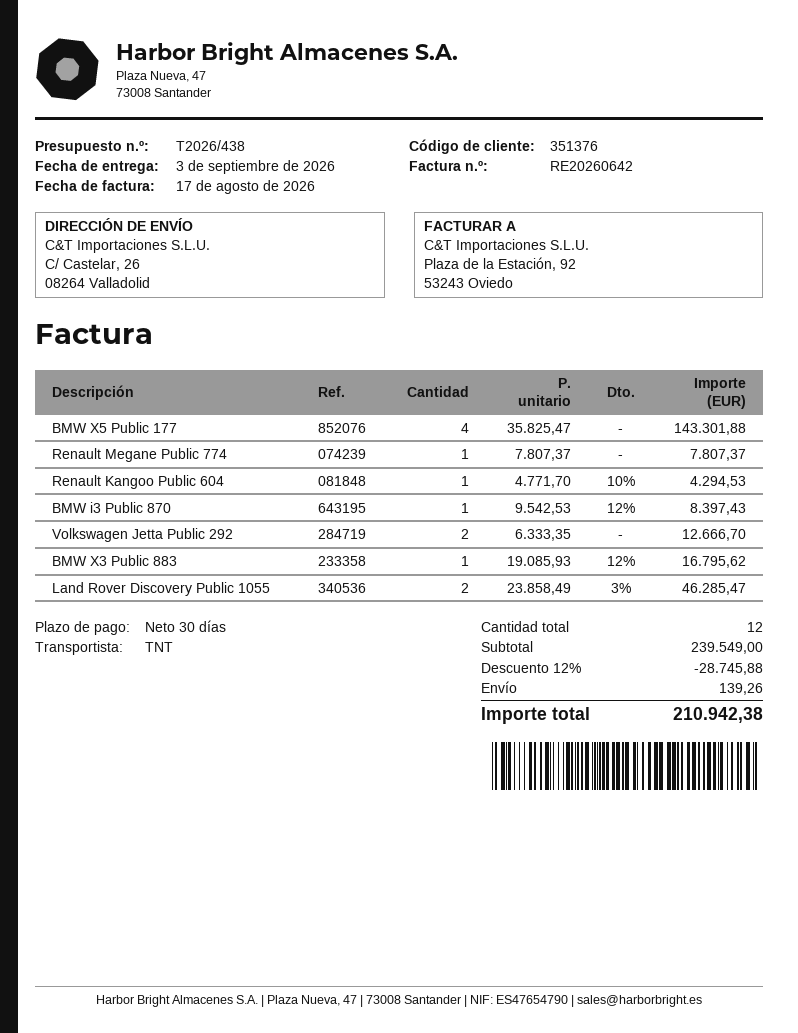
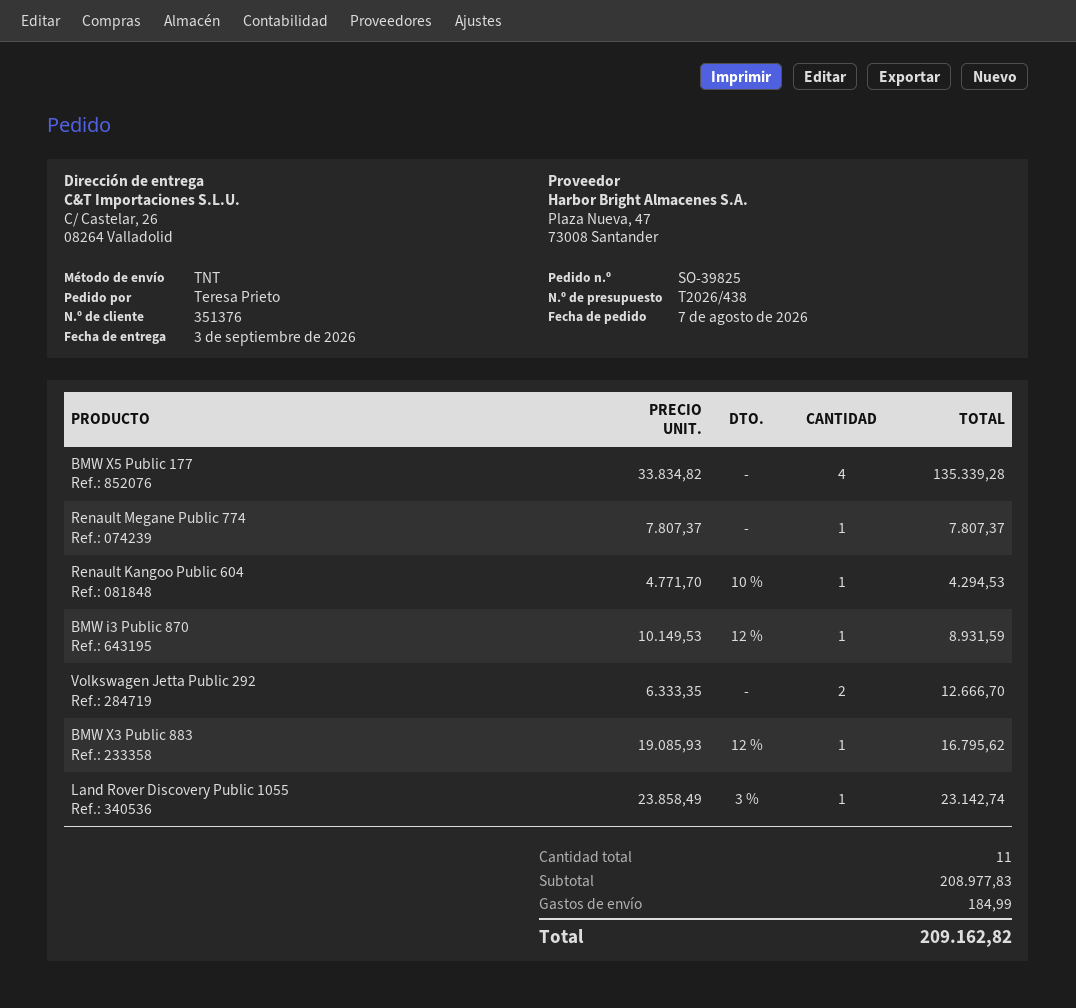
BMW X5 Public 177: 4 x 35825.47 = 143301.88 -> 4 x 33834.82 = 135339.28
BMW i3 Public 870: 1 x 9542.53 - 12% = 8397.43 -> 1 x 10149.53 - 12% = 8931.59
Land Rover Discovery Public 1055: 2 x 23858.49 - 3% = 46285.47 -> 1 x 23858.49 - 3% = 23142.74
total quantity: 12 -> 11
subtotal: 239549.00 -> 208977.83
discount: 12% = 28745.88 -> none
shipping: 139.26 -> 184.99
total: 210942.38 -> 209162.82

